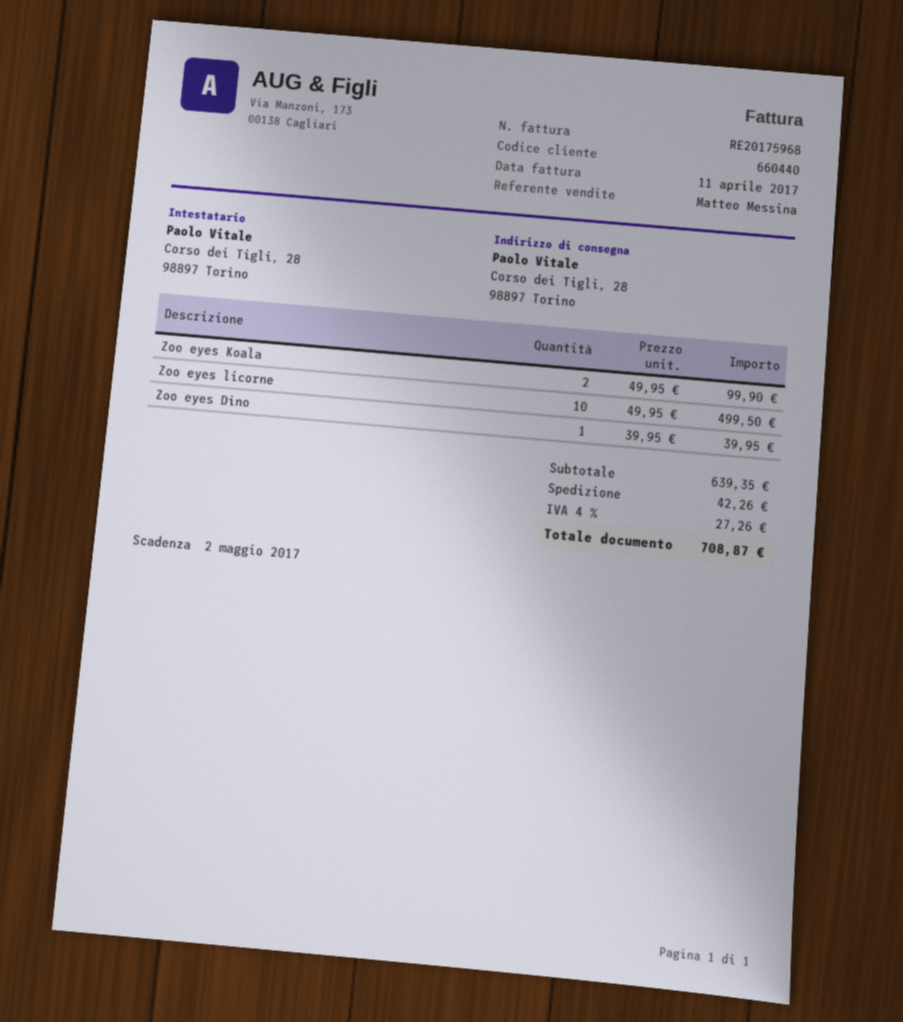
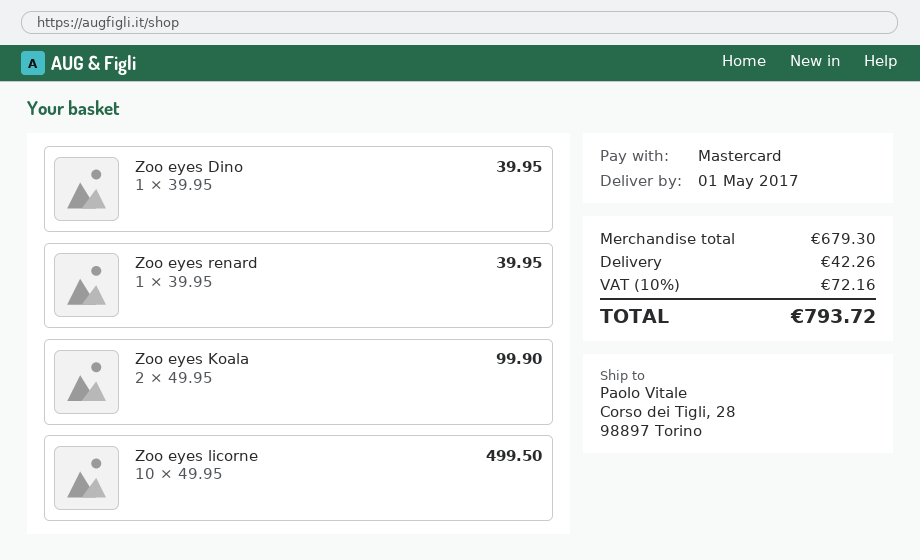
Zoo eyes renard: none -> 1 x 39.95 = 39.95
subtotal: 639.35 -> 679.30
tax: 4% = 27.26 -> 10% = 72.16
total: 708.87 -> 793.72

